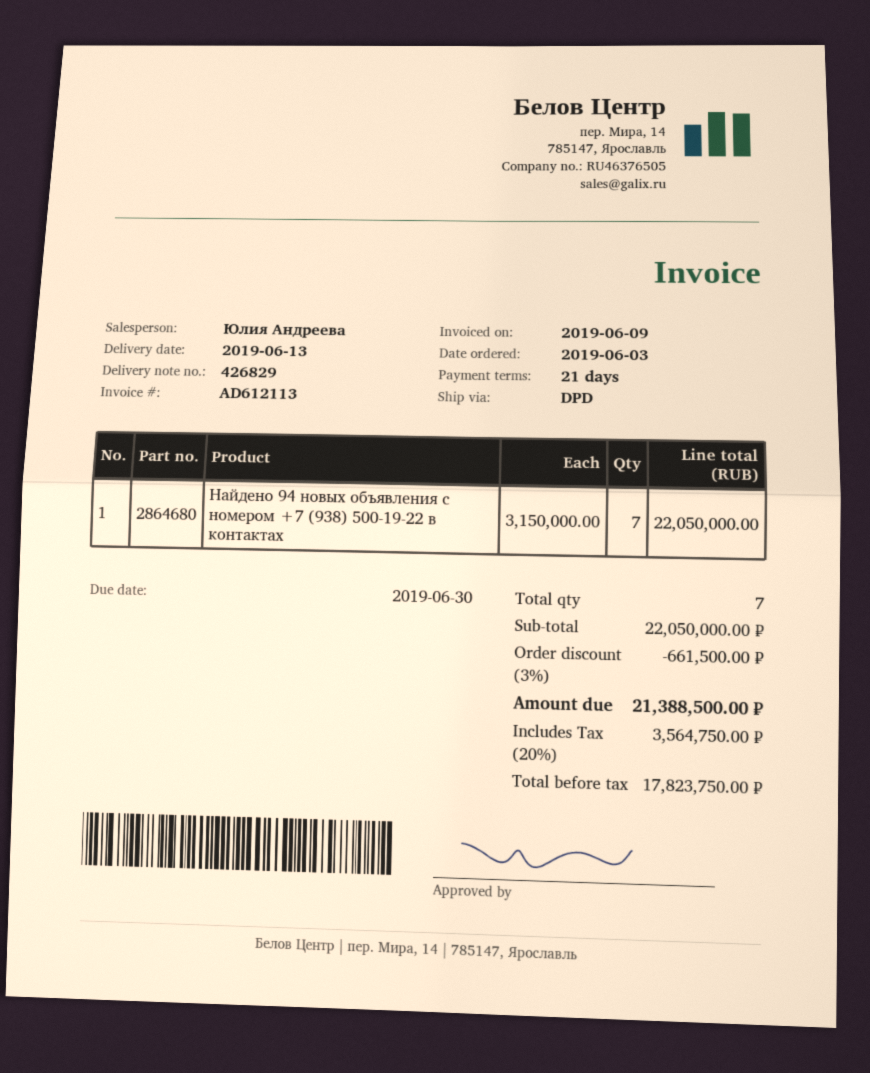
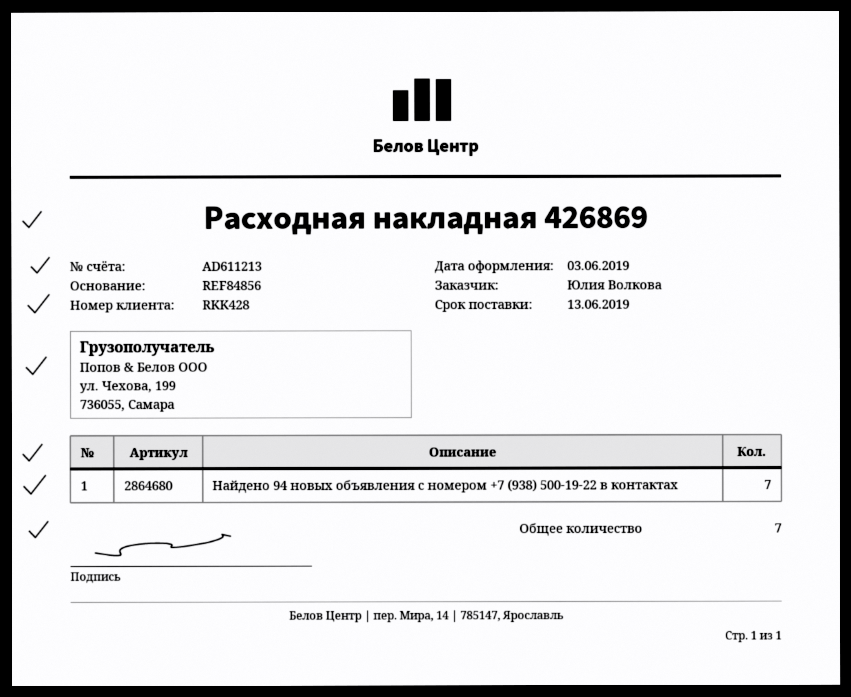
delivery note number: 426829 -> 426869
invoice number: AD612113 -> AD611213

